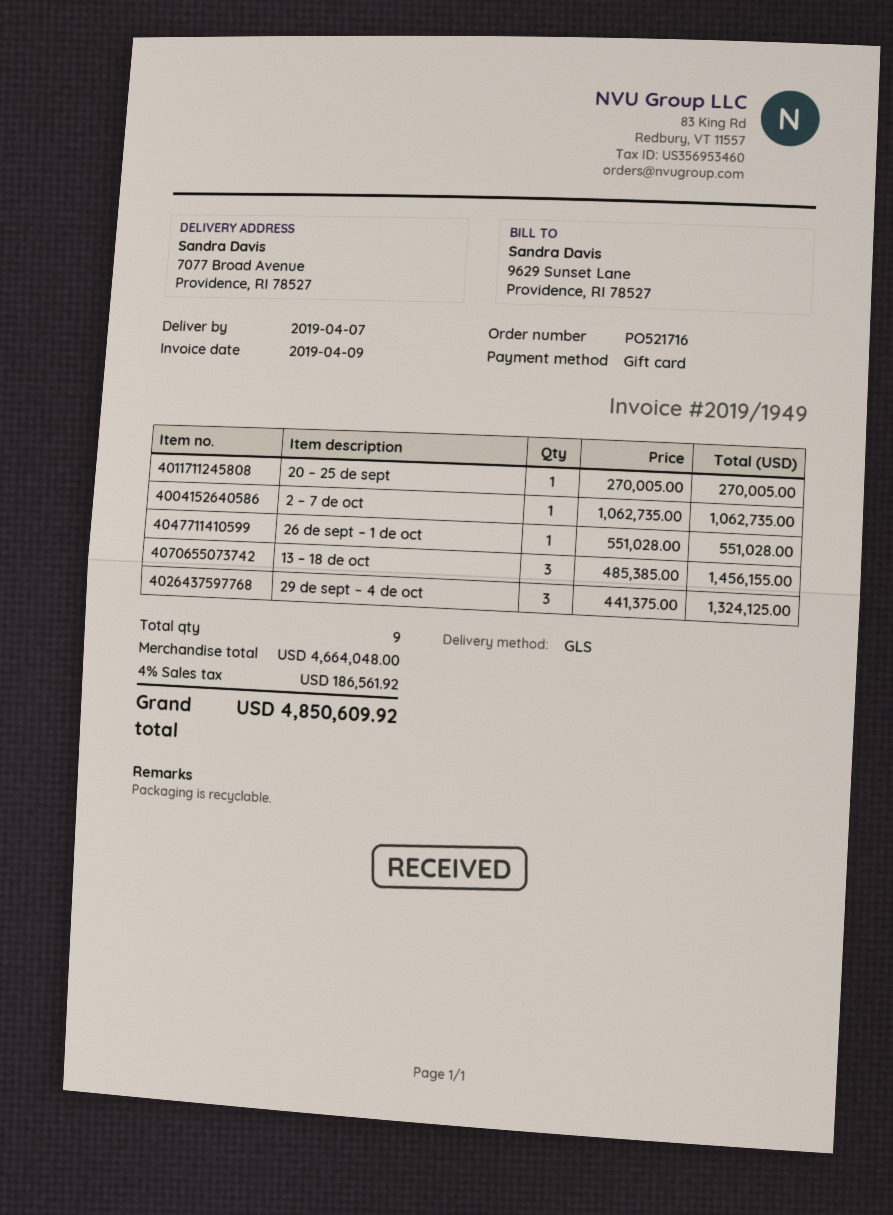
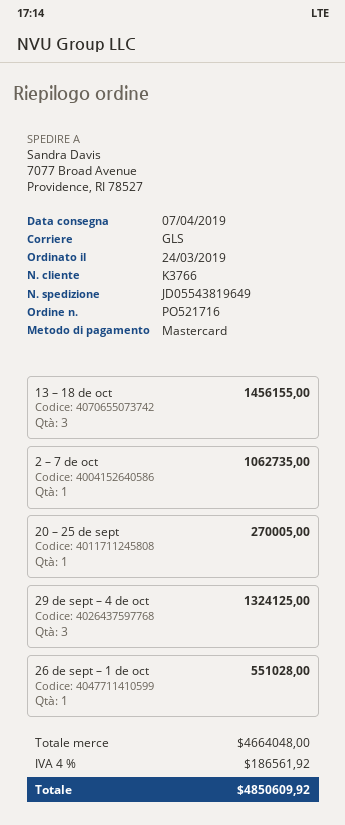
payment method: gift card -> Mastercard

